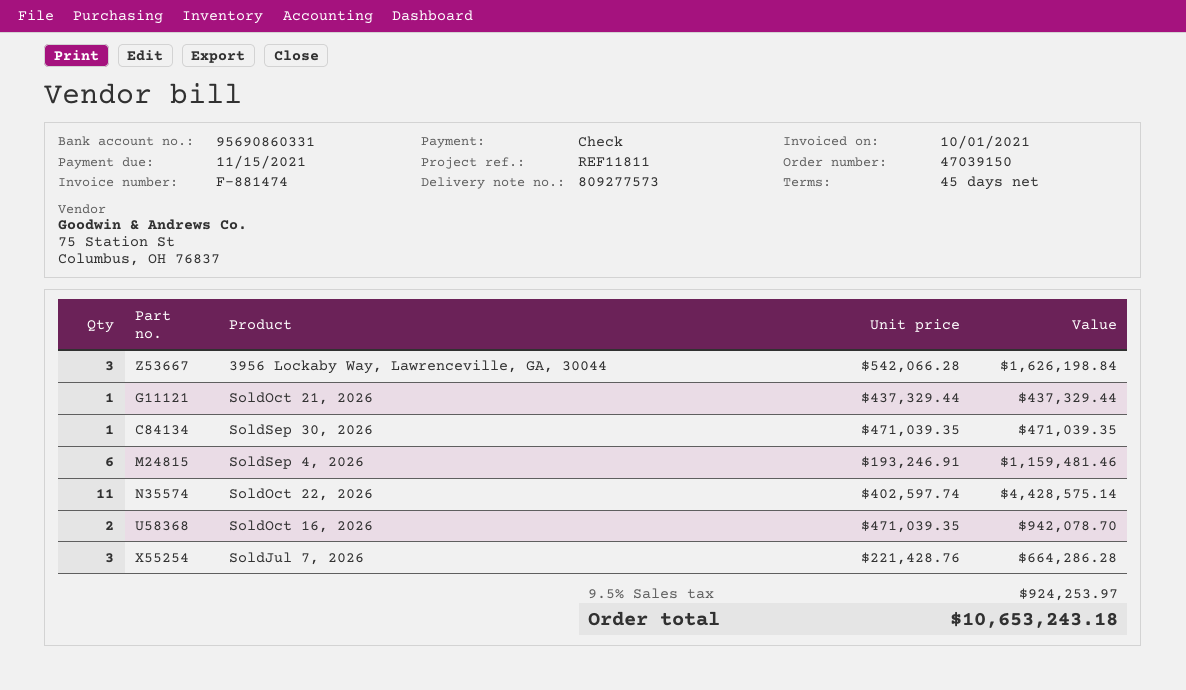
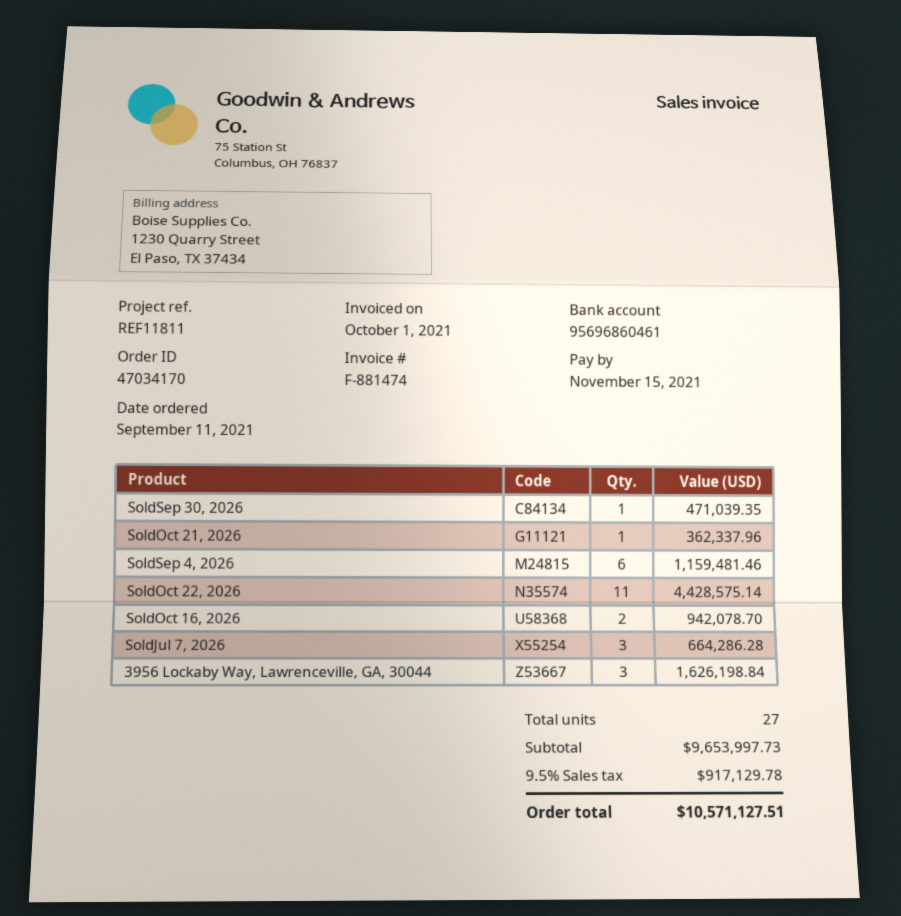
order number: 47039150 -> 47034170
bank account: 95690860331 -> 95696860461
SoldOct 21, 2026: 1 for 437329.44 -> 1 for 362337.96
tax: 9.5% = 924253.97 -> 9.5% = 917129.78
total: 10653243.18 -> 10571127.51

